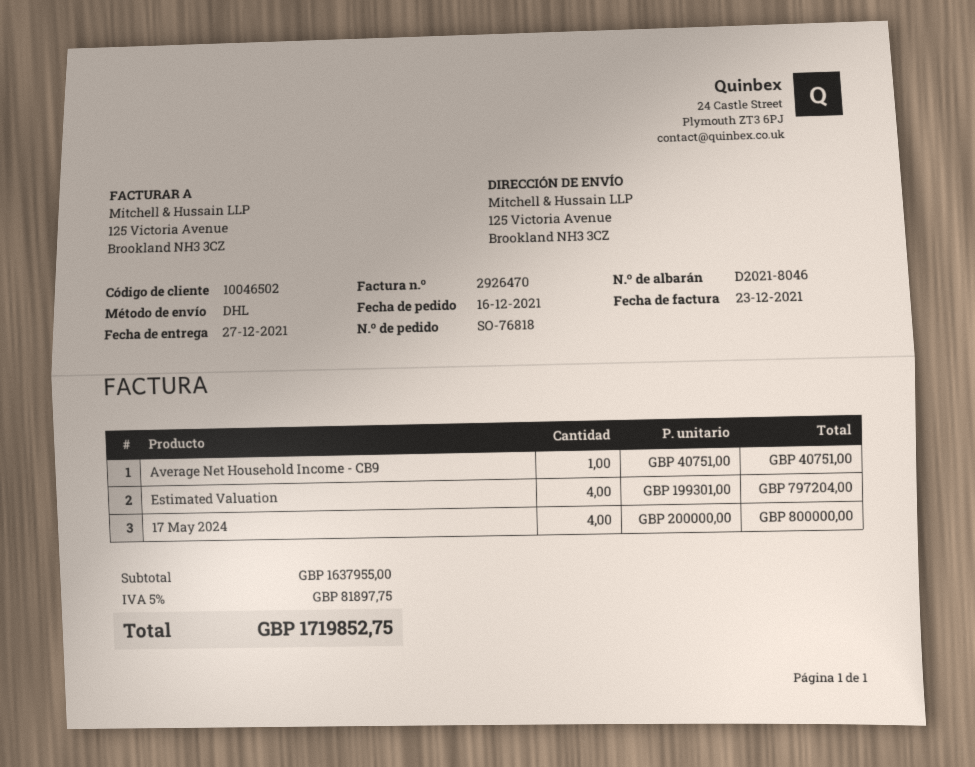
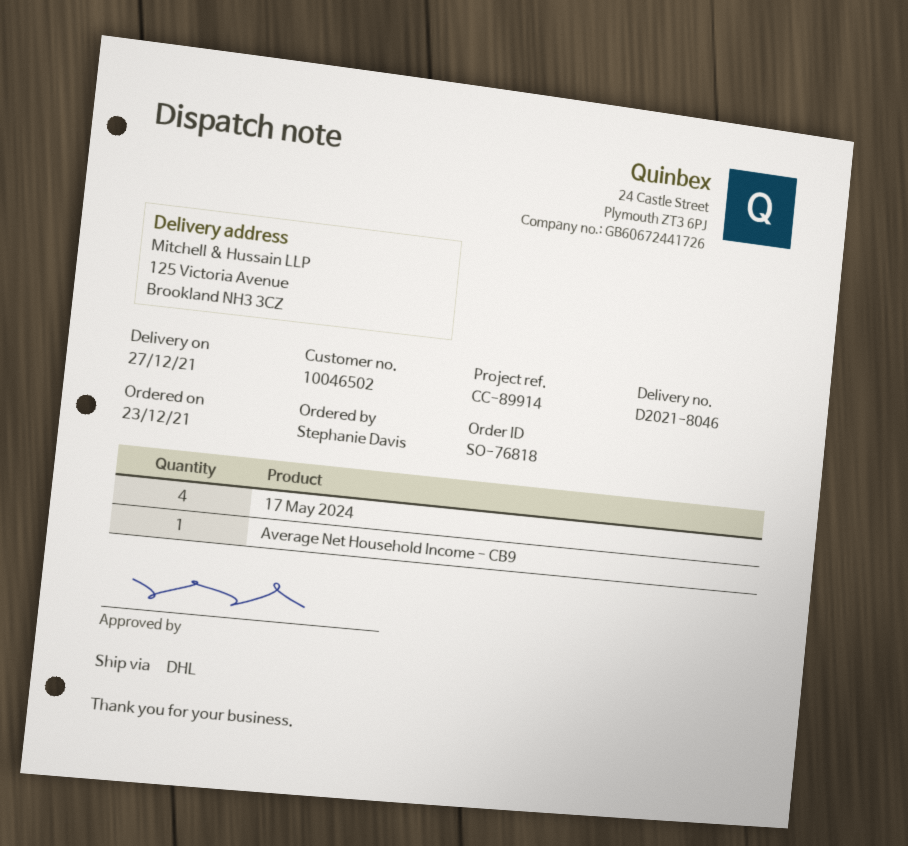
order date: 2021-12-16 -> 2021-12-23
Estimated Valuation: 4 -> none

